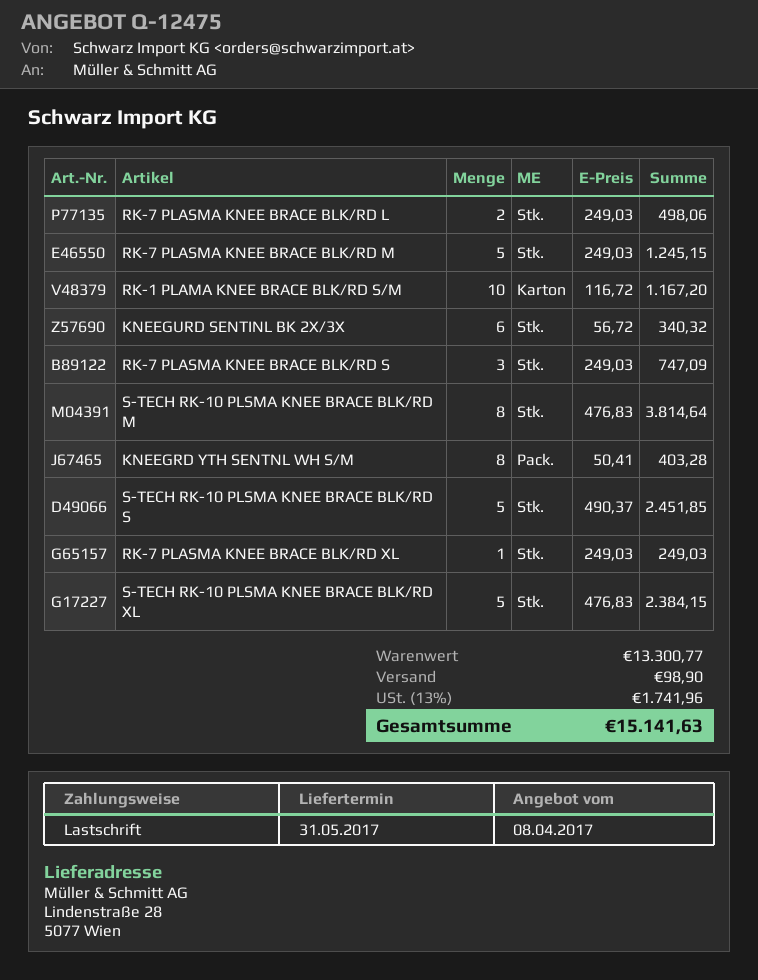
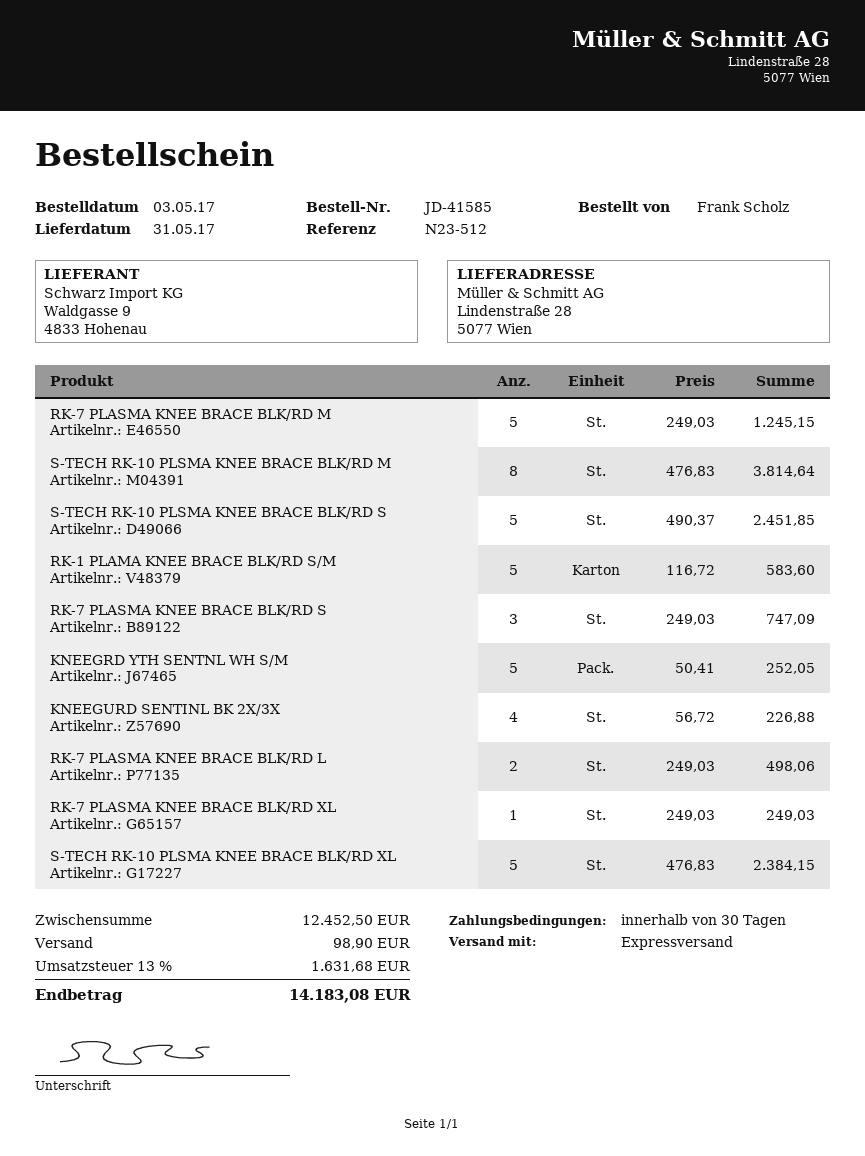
RK-1 PLAMA KNEE BRACE BLK/RD S/M: 10 x 116.72 = 1167.20 -> 5 x 116.72 = 583.60
KNEEGURD SENTINL BK 2X/3X: 6 x 56.72 = 340.32 -> 4 x 56.72 = 226.88
KNEEGRD YTH SENTNL WH S/M: 8 x 50.41 = 403.28 -> 5 x 50.41 = 252.05
subtotal: 13300.77 -> 12452.50
tax: 13% = 1741.96 -> 13% = 1631.68
total: 15141.63 -> 14183.08

